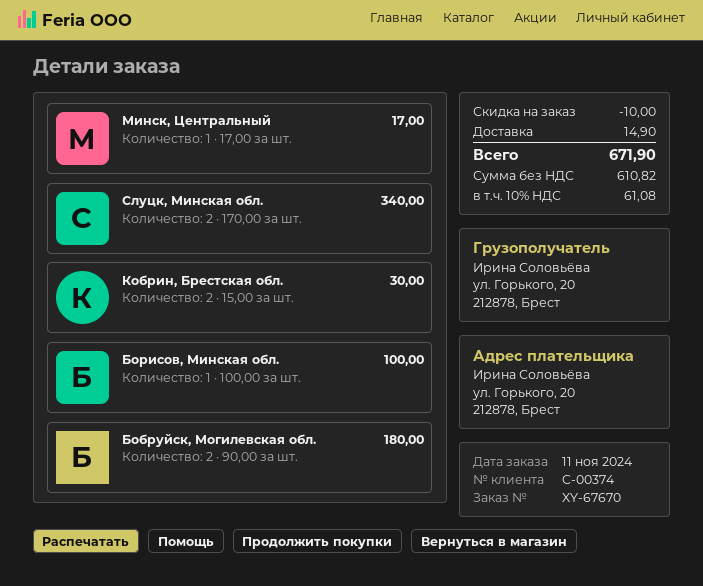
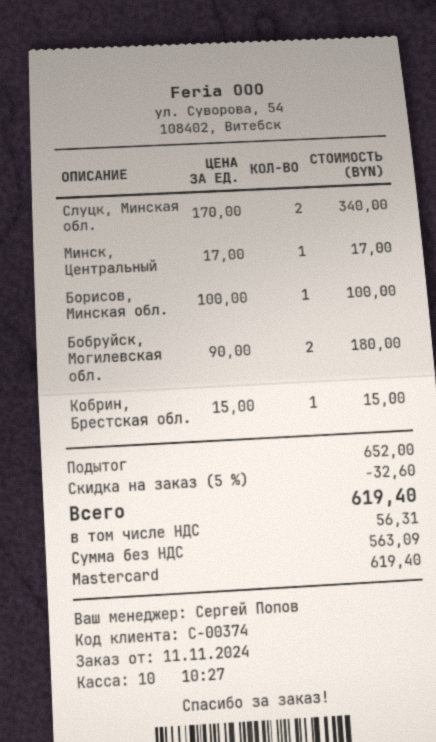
Кобрин, Брестская обл.: 2 x 15.00 = 30.00 -> 1 x 15.00 = 15.00
discount: 10.00 -> 32.60
shipping: 14.90 -> none
net: 610.82 -> 563.09
tax: 61.08 -> 56.31
total: 671.90 -> 619.40

